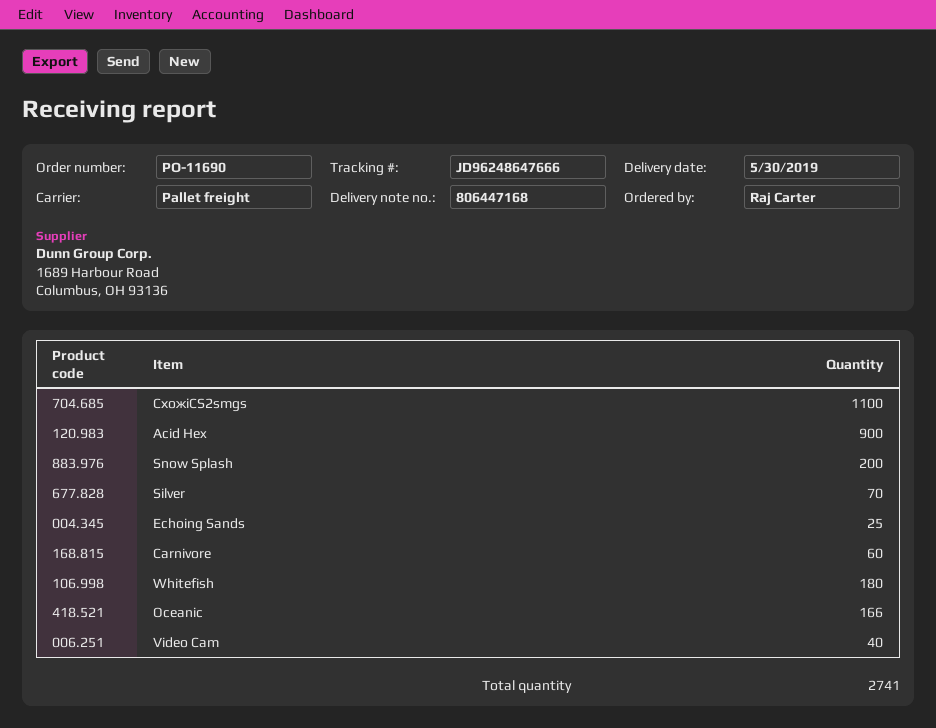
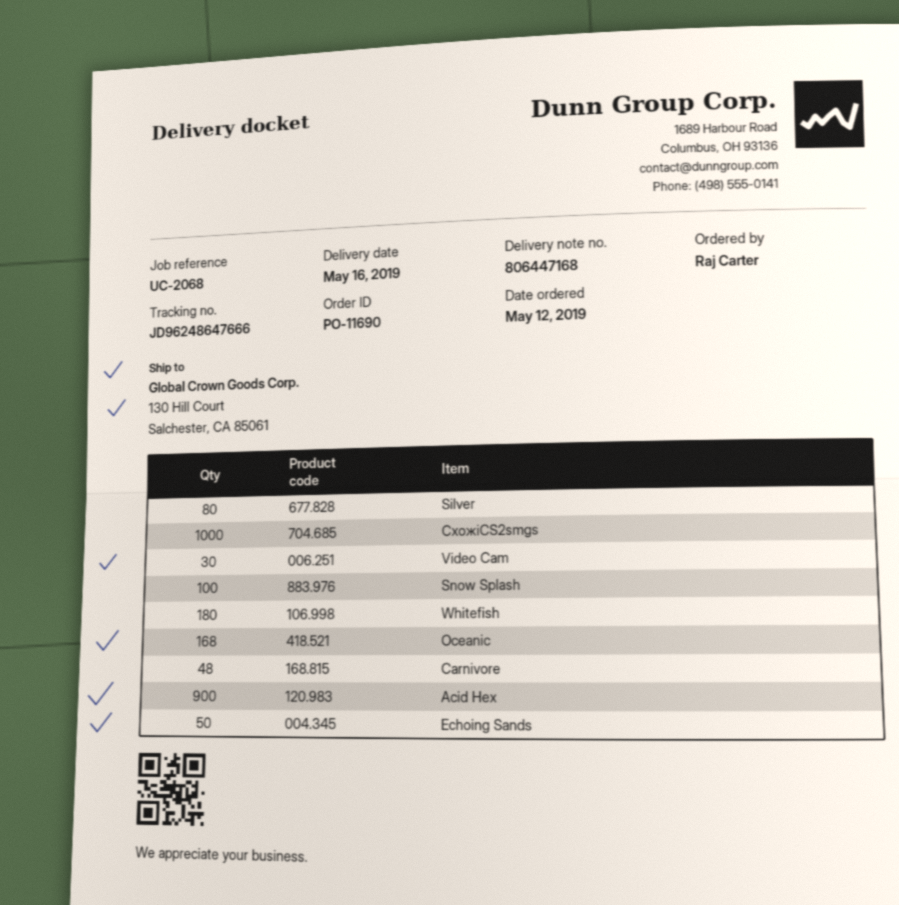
delivery date: 2019-05-30 -> 2019-05-16
СхожіCS2smgs: 1100 -> 1000
Snow Splash: 200 -> 100
Silver: 70 -> 80
Echoing Sands: 25 -> 50
Carnivore: 60 -> 48
Oceanic: 166 -> 168
Video Cam: 40 -> 30

